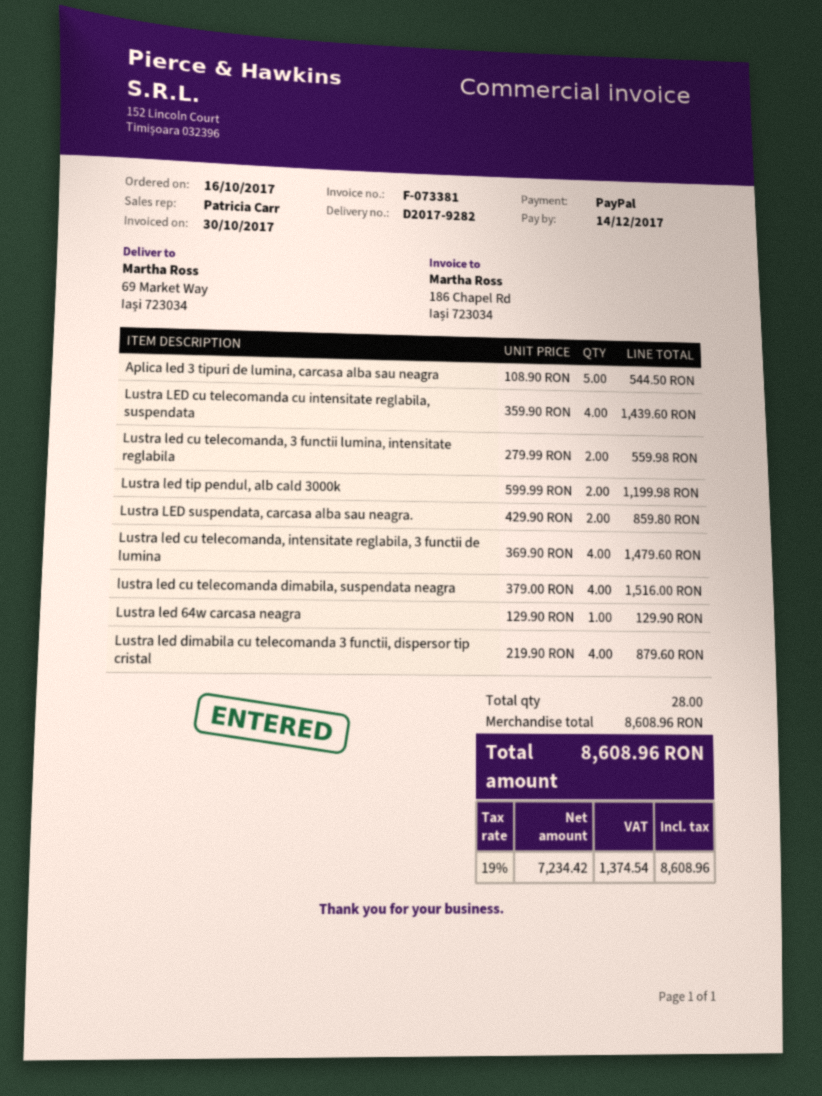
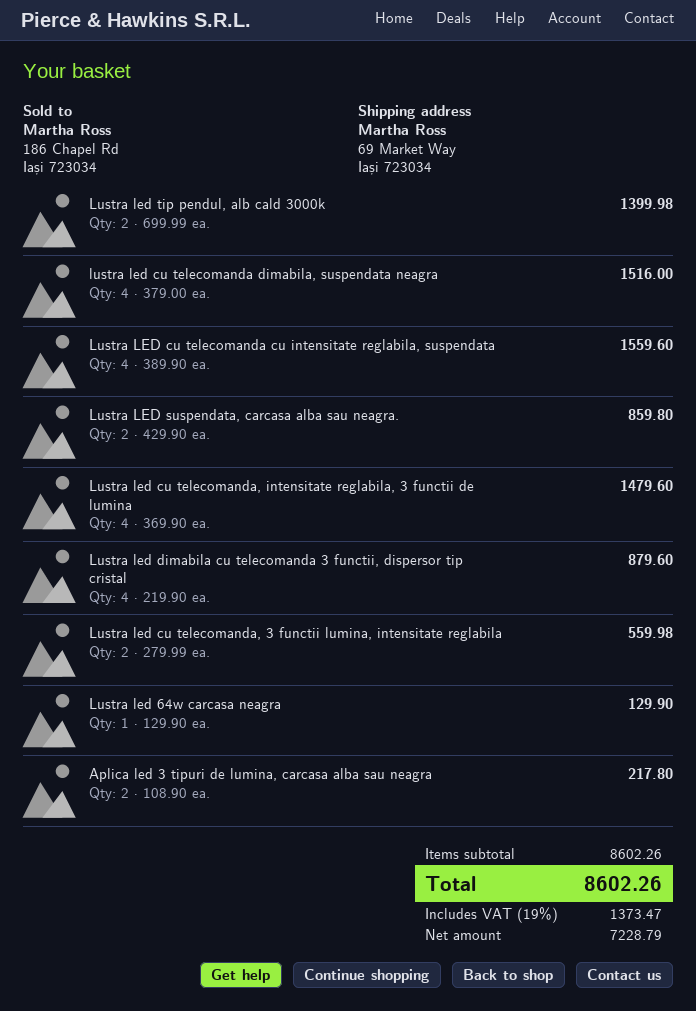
Aplica led 3 tipuri de lumina, carcasa alba sau neagra: 5 x 108.90 = 544.50 -> 2 x 108.90 = 217.80
Lustra LED cu telecomanda cu intensitate reglabila, suspendata: 4 x 359.90 = 1439.60 -> 4 x 389.90 = 1559.60
Lustra led tip pendul, alb cald 3000k: 2 x 599.99 = 1199.98 -> 2 x 699.99 = 1399.98
subtotal: 8608.96 -> 8602.26
net: 7234.42 -> 7228.79
tax: 19% = 1374.54 -> 19% = 1373.47
total: 8608.96 -> 8602.26

